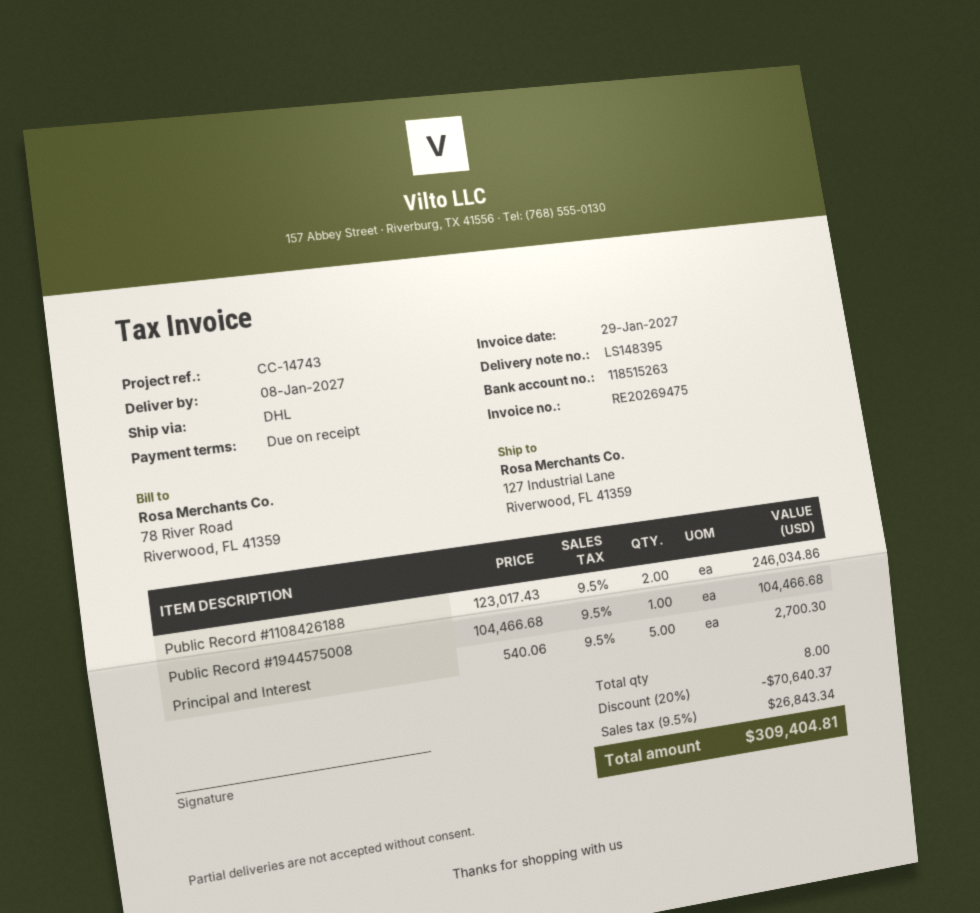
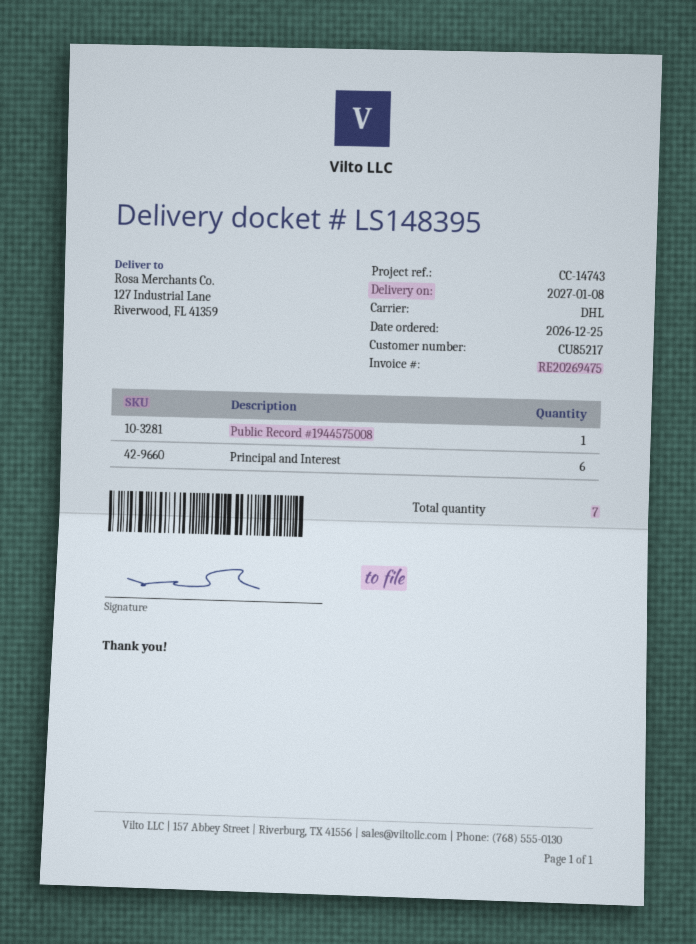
Public Record #1108426188: 2 -> none
Principal and Interest: 5 -> 6
total quantity: 8 -> 7

